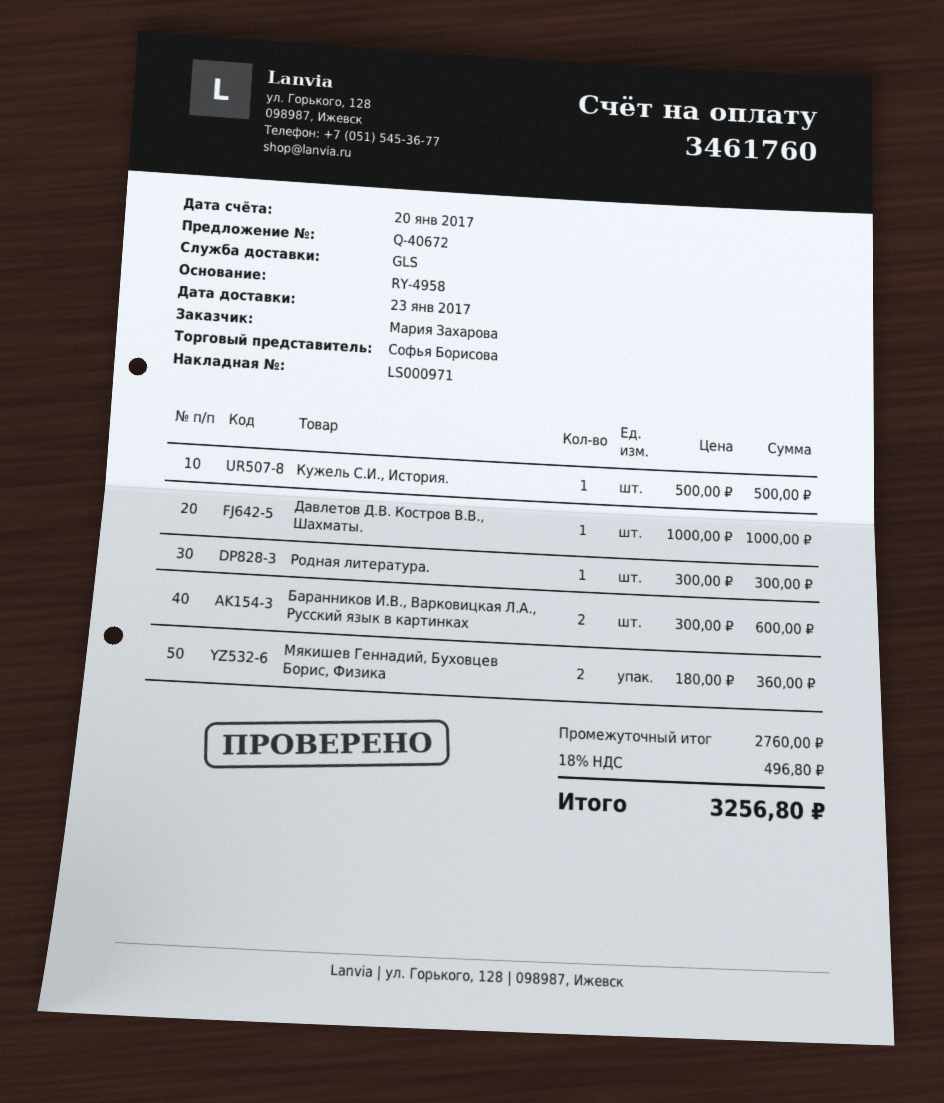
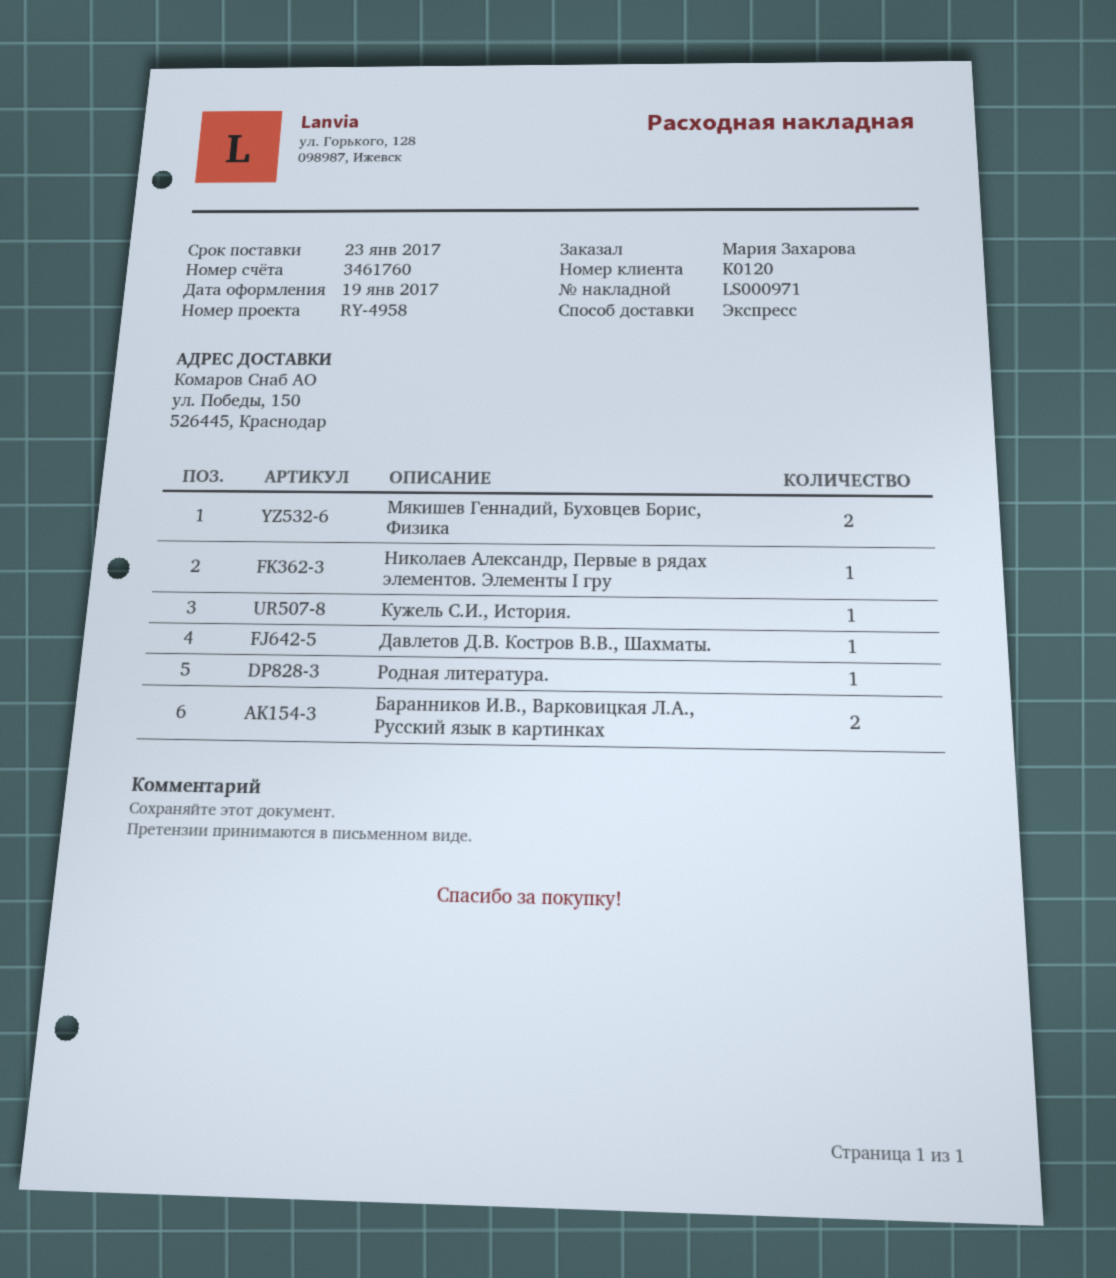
shipping method: GLS -> express
Николаев Александр, Первые в рядах элементов. Элементы I гру: none -> 1

